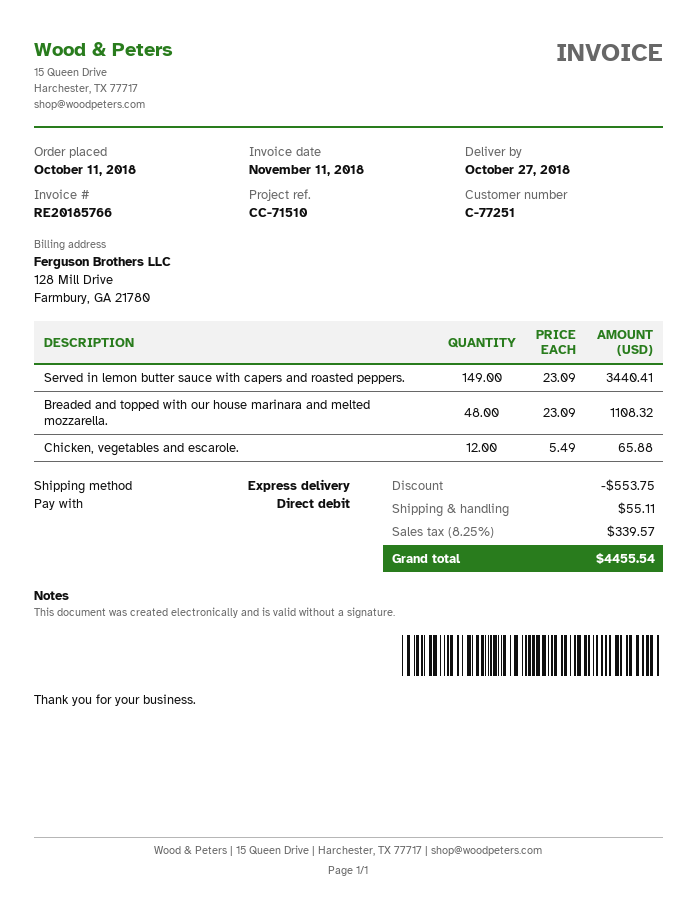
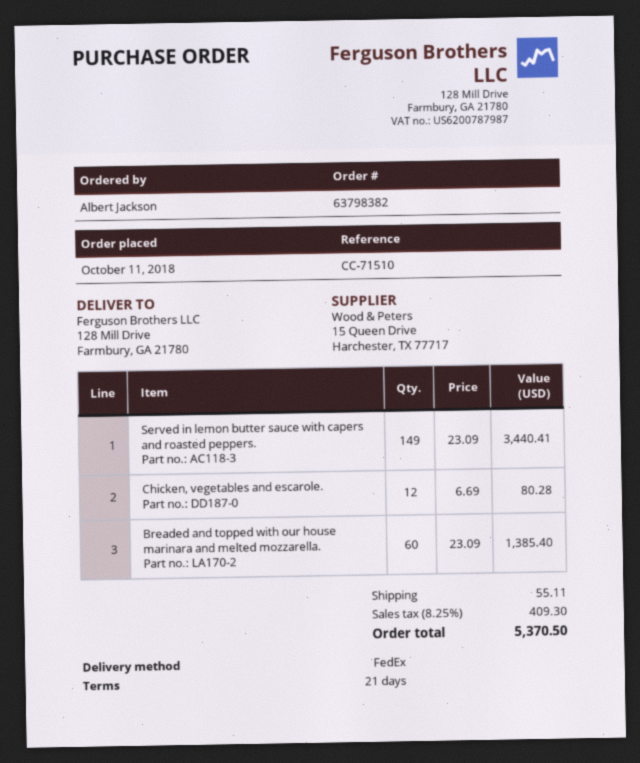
shipping method: express -> FedEx
Breaded and topped with our house marinara and melted mozzarella.: 48 x 23.09 = 1108.32 -> 60 x 23.09 = 1385.40
Chicken, vegetables and escarole.: 12 x 5.49 = 65.88 -> 12 x 6.69 = 80.28
discount: 553.75 -> none
tax: 8.25% = 339.57 -> 8.25% = 409.30
total: 4455.54 -> 5370.50

